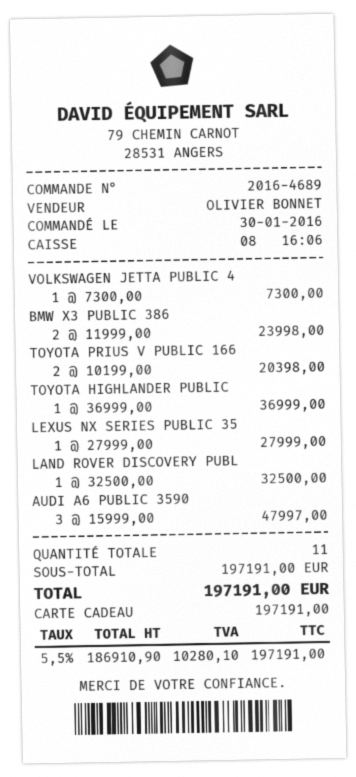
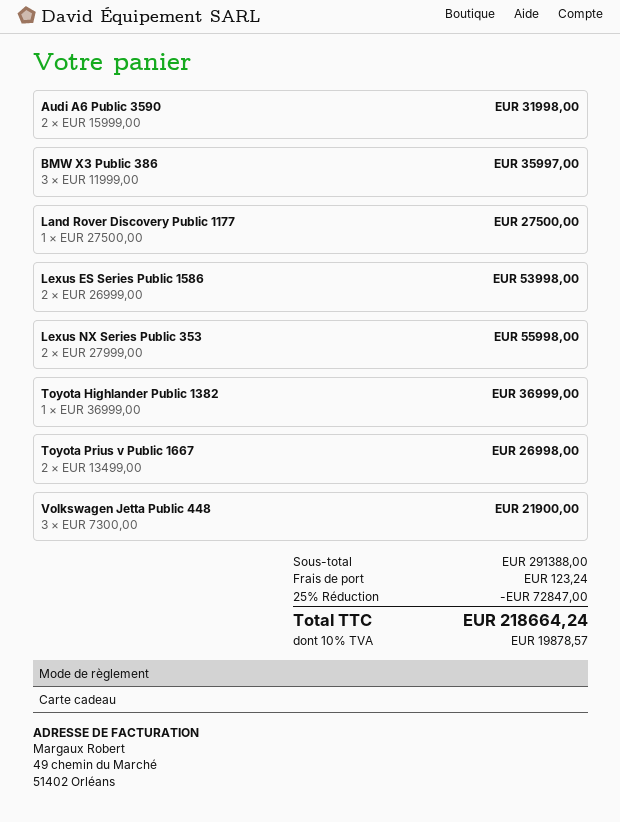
VOLKSWAGEN JETTA PUBLIC 4: 1 x 7300.00 = 7300.00 -> 3 x 7300.00 = 21900.00
BMW X3 PUBLIC 386: 2 x 11999.00 = 23998.00 -> 3 x 11999.00 = 35997.00
TOYOTA PRIUS V PUBLIC 166: 2 x 10199.00 = 20398.00 -> 2 x 13499.00 = 26998.00
LEXUS NX SERIES PUBLIC 35: 1 x 27999.00 = 27999.00 -> 2 x 27999.00 = 55998.00
LAND ROVER DISCOVERY PUBL: 1 x 32500.00 = 32500.00 -> 1 x 27500.00 = 27500.00
AUDI A6 PUBLIC 3590: 3 x 15999.00 = 47997.00 -> 2 x 15999.00 = 31998.00
Lexus ES Series Public 1586: none -> 2 x 26999.00 = 53998.00
subtotal: 197191.00 -> 291388.00
discount: none -> 25% = 72847.00
shipping: none -> 123.24
tax: 5.5% = 10280.10 -> 10% = 19878.57
total: 197191.00 -> 218664.24

